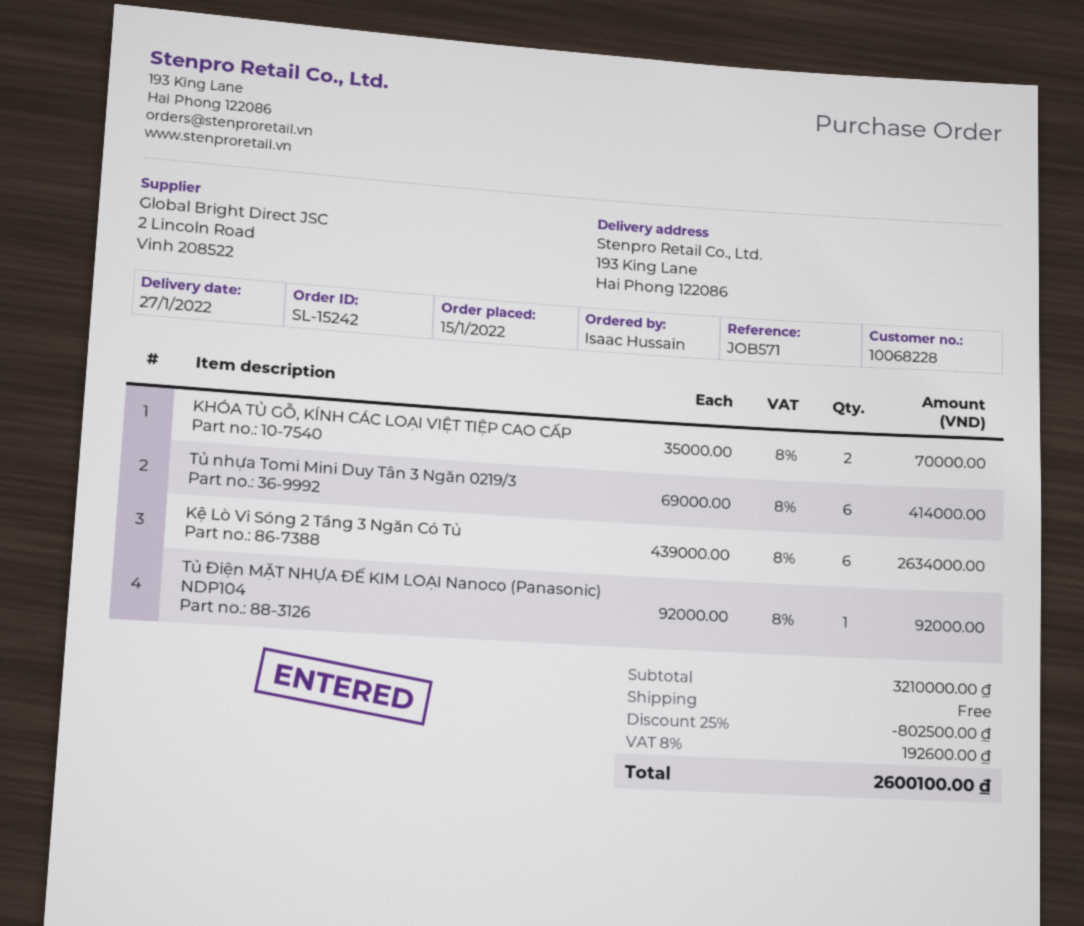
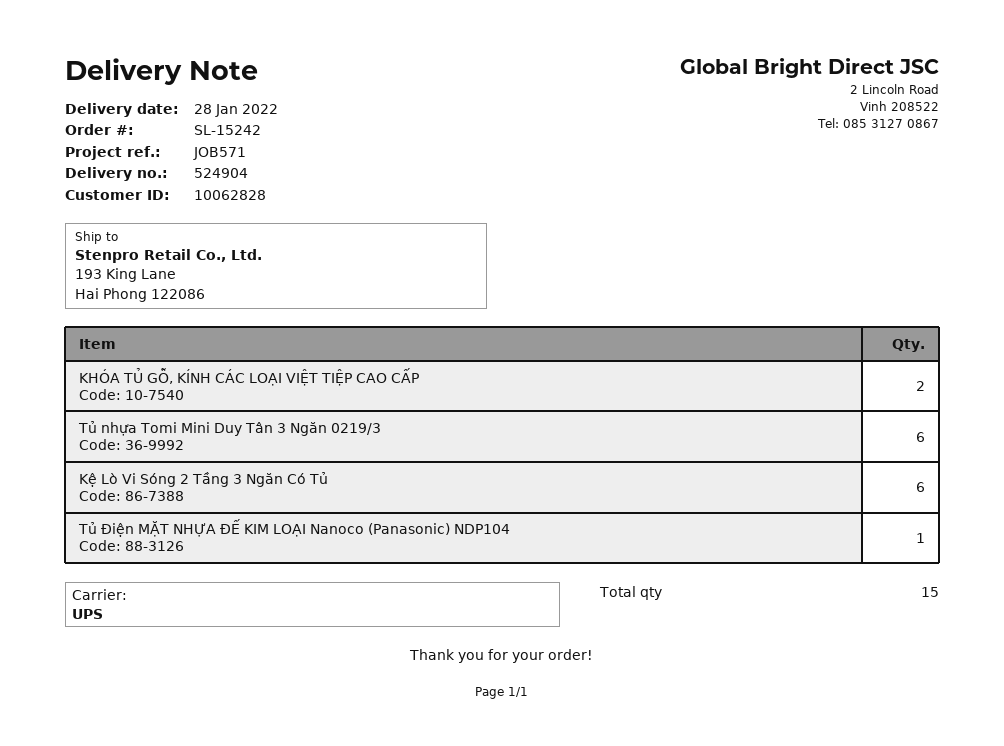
delivery date: 2022-01-27 -> 2022-01-28
customer number: 10068228 -> 10062828

